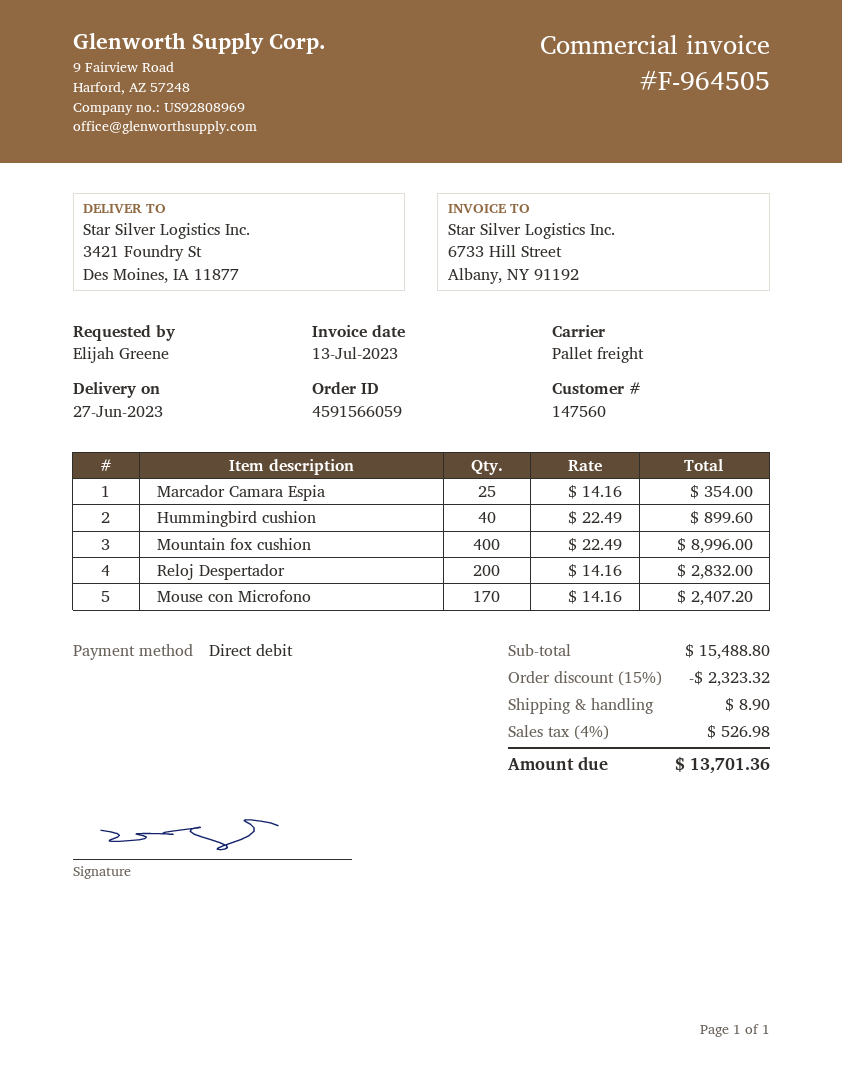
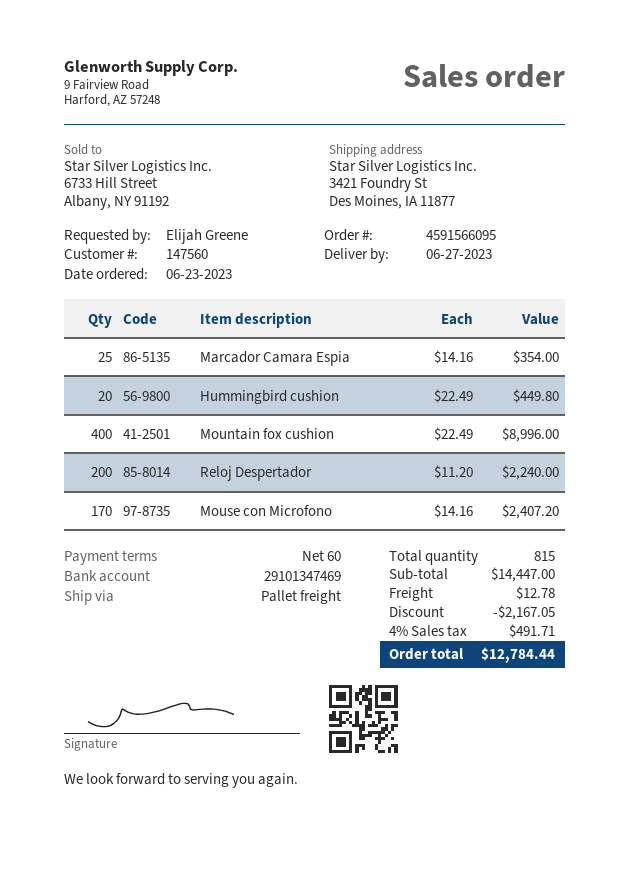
order number: 4591566059 -> 4591566095
Hummingbird cushion: 40 x 22.49 = 899.60 -> 20 x 22.49 = 449.80
Reloj Despertador: 200 x 14.16 = 2832.00 -> 200 x 11.20 = 2240.00
subtotal: 15488.80 -> 14447.00
discount: 2323.32 -> 2167.05
shipping: 8.90 -> 12.78
tax: 4% = 526.98 -> 4% = 491.71
total: 13701.36 -> 12784.44

